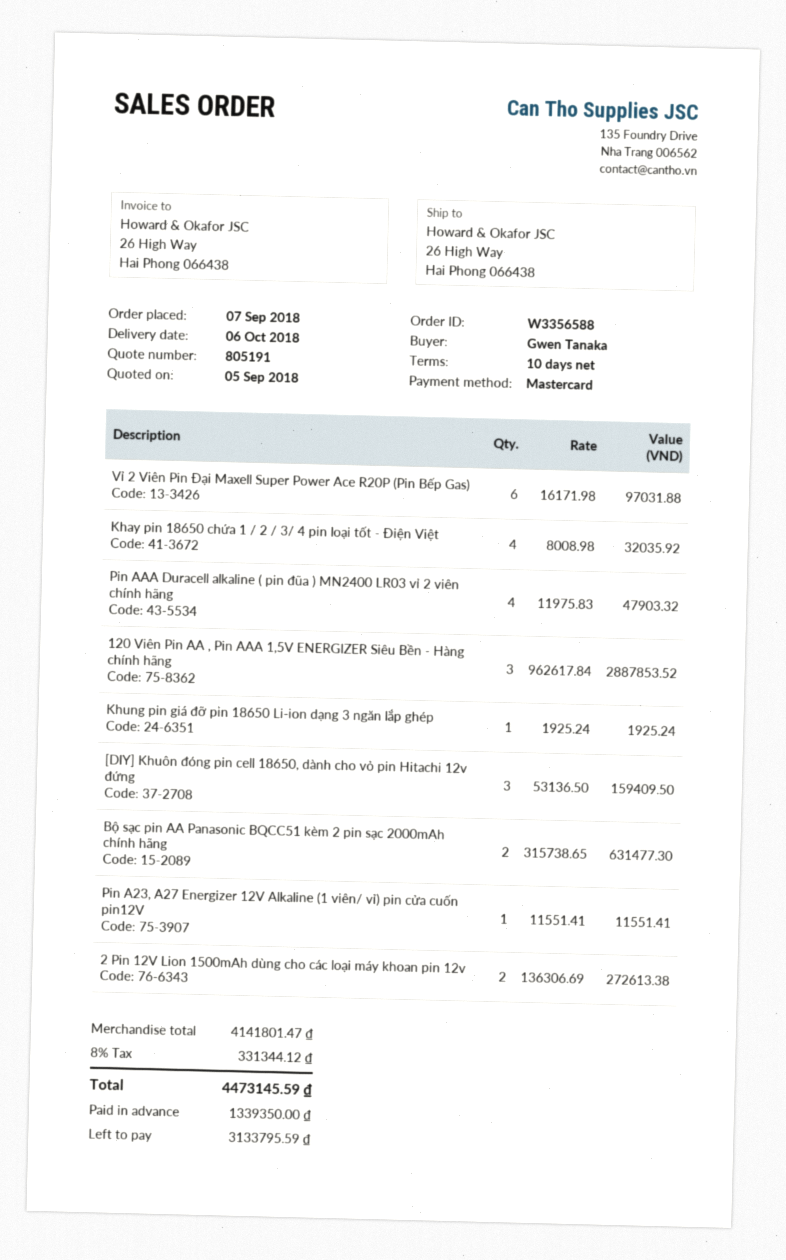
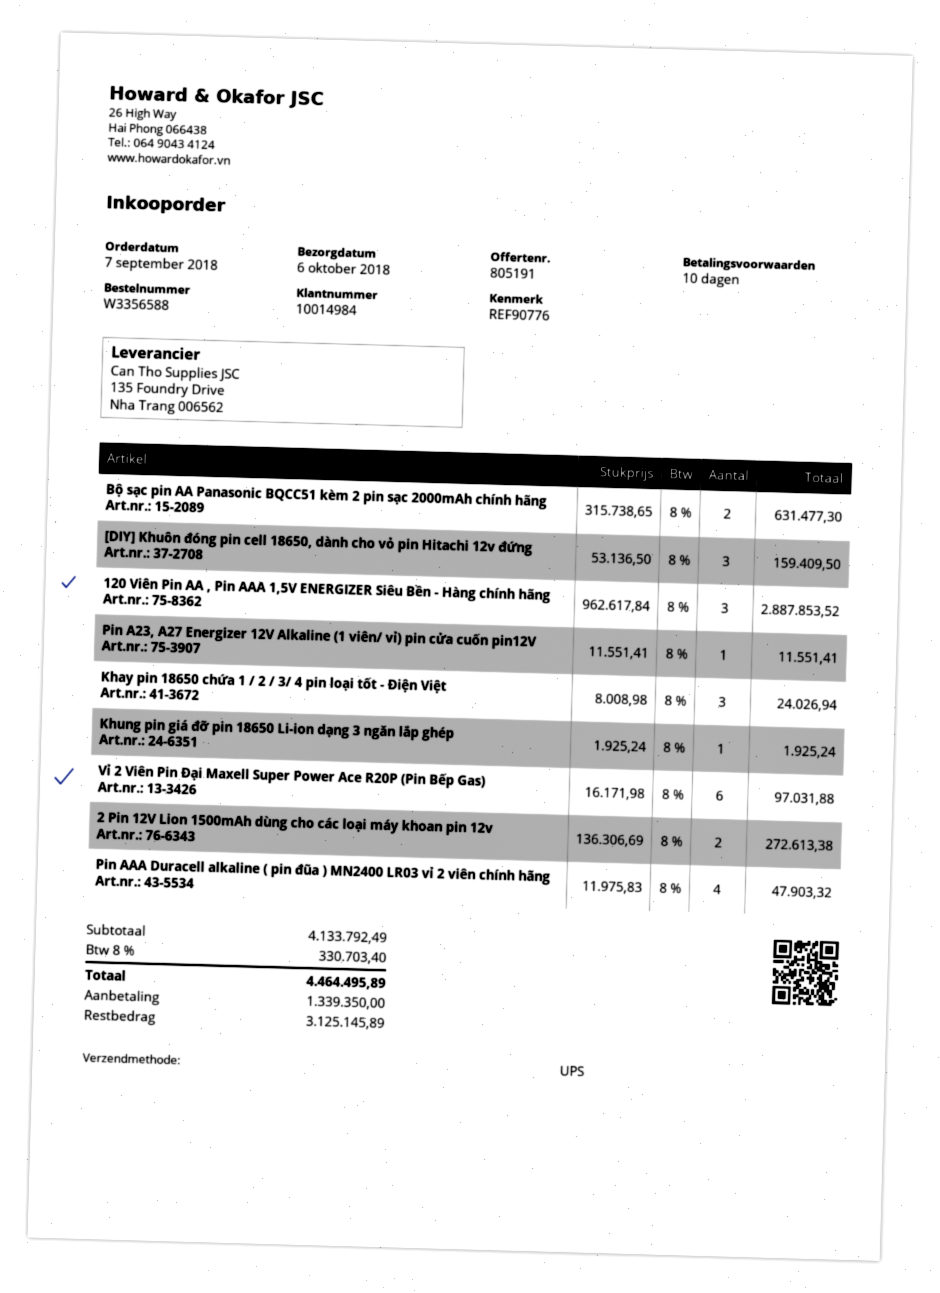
Khay pin 18650 chứa 1 / 2 / 3/ 4 pin loại tốt - Điện Việt: 4 x 8008.98 = 32035.92 -> 3 x 8008.98 = 24026.94
subtotal: 4141801.47 -> 4133792.49
tax: 8% = 331344.12 -> 8% = 330703.40
total: 4473145.59 -> 4464495.89
balance: 3133795.59 -> 3125145.89

